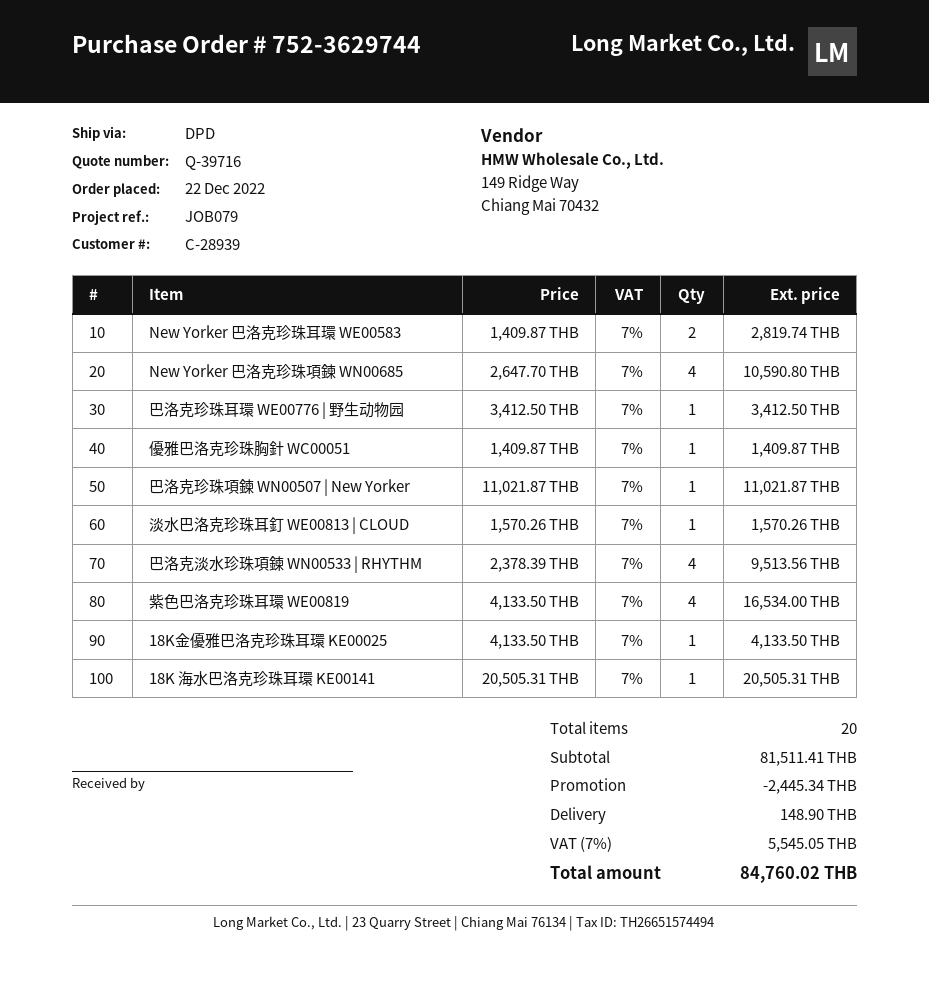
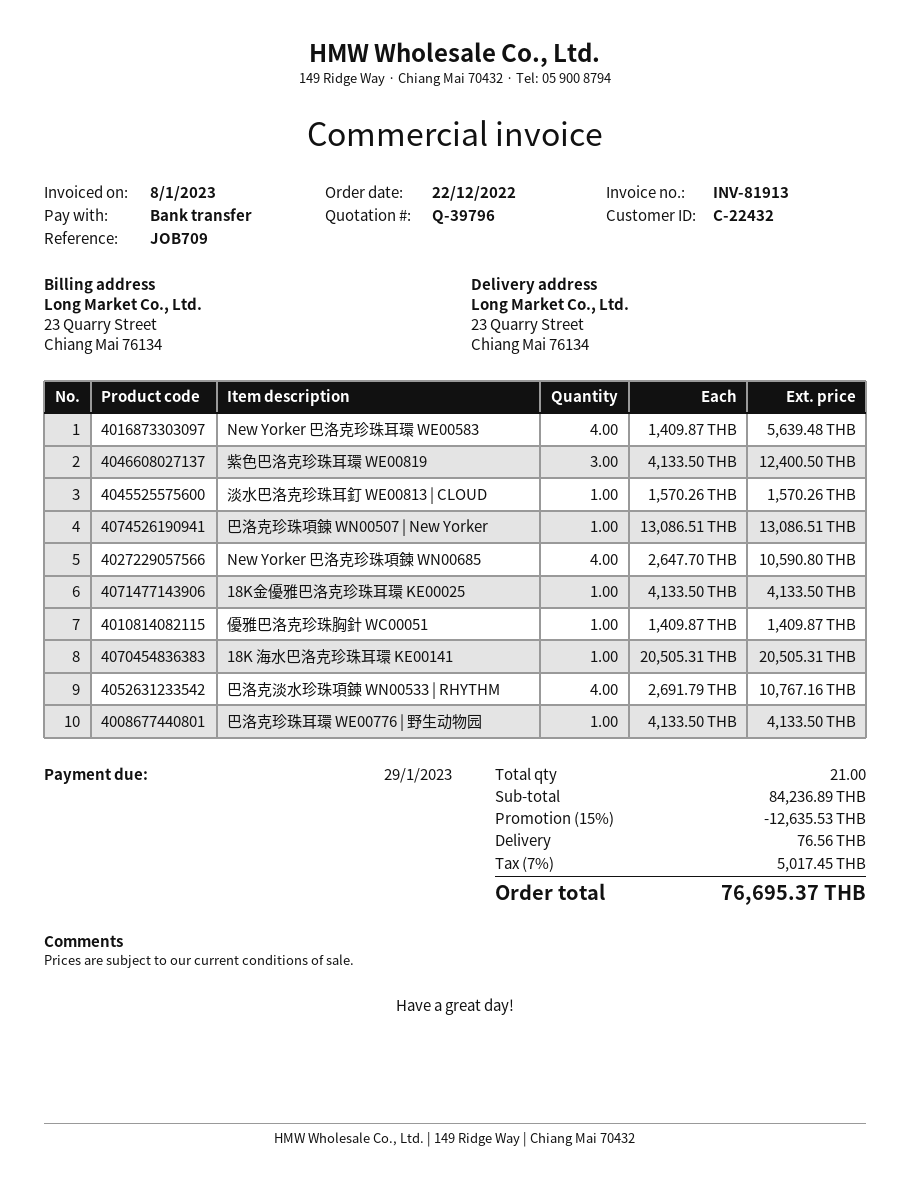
quote number: Q-39716 -> Q-39796
customer number: C-28939 -> C-22432
reference: JOB079 -> JOB709
New Yorker 巴洛克珍珠耳環 WE00583: 2 x 1409.87 = 2819.74 -> 4 x 1409.87 = 5639.48
巴洛克珍珠耳環 WE00776 | 野生动物园: 1 x 3412.50 = 3412.50 -> 1 x 4133.50 = 4133.50
巴洛克珍珠項鍊 WN00507 | New Yorker: 1 x 11021.87 = 11021.87 -> 1 x 13086.51 = 13086.51
巴洛克淡水珍珠項鍊 WN00533 | RHYTHM: 4 x 2378.39 = 9513.56 -> 4 x 2691.79 = 10767.16
紫色巴洛克珍珠耳環 WE00819: 4 x 4133.50 = 16534.00 -> 3 x 4133.50 = 12400.50
total quantity: 20 -> 21
subtotal: 81511.41 -> 84236.89
discount: 2445.34 -> 12635.53
shipping: 148.90 -> 76.56
tax: 7% = 5545.05 -> 7% = 5017.45
total: 84760.02 -> 76695.37

